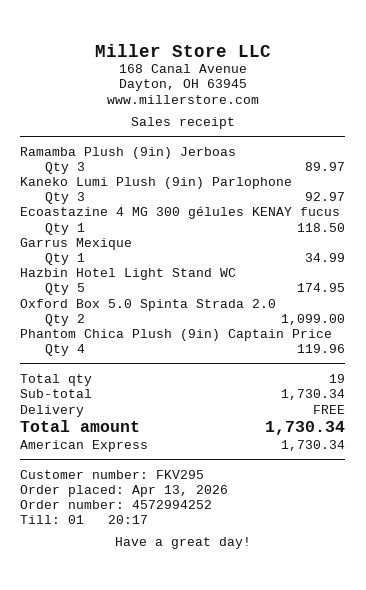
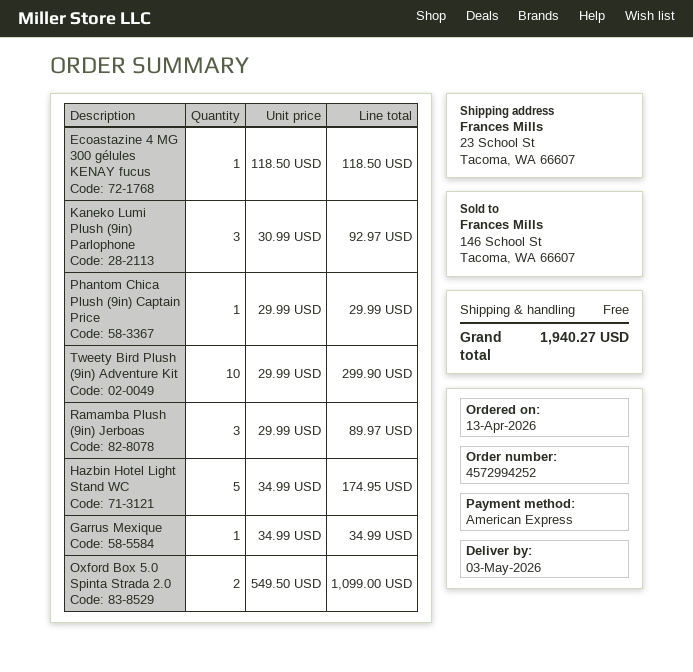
Phantom Chica Plush (9in) Captain Price: 4 for 119.96 -> 1 for 29.99
Tweety Bird Plush (9in) Adventure Kit: none -> 10 for 299.90
total: 1730.34 -> 1940.27

